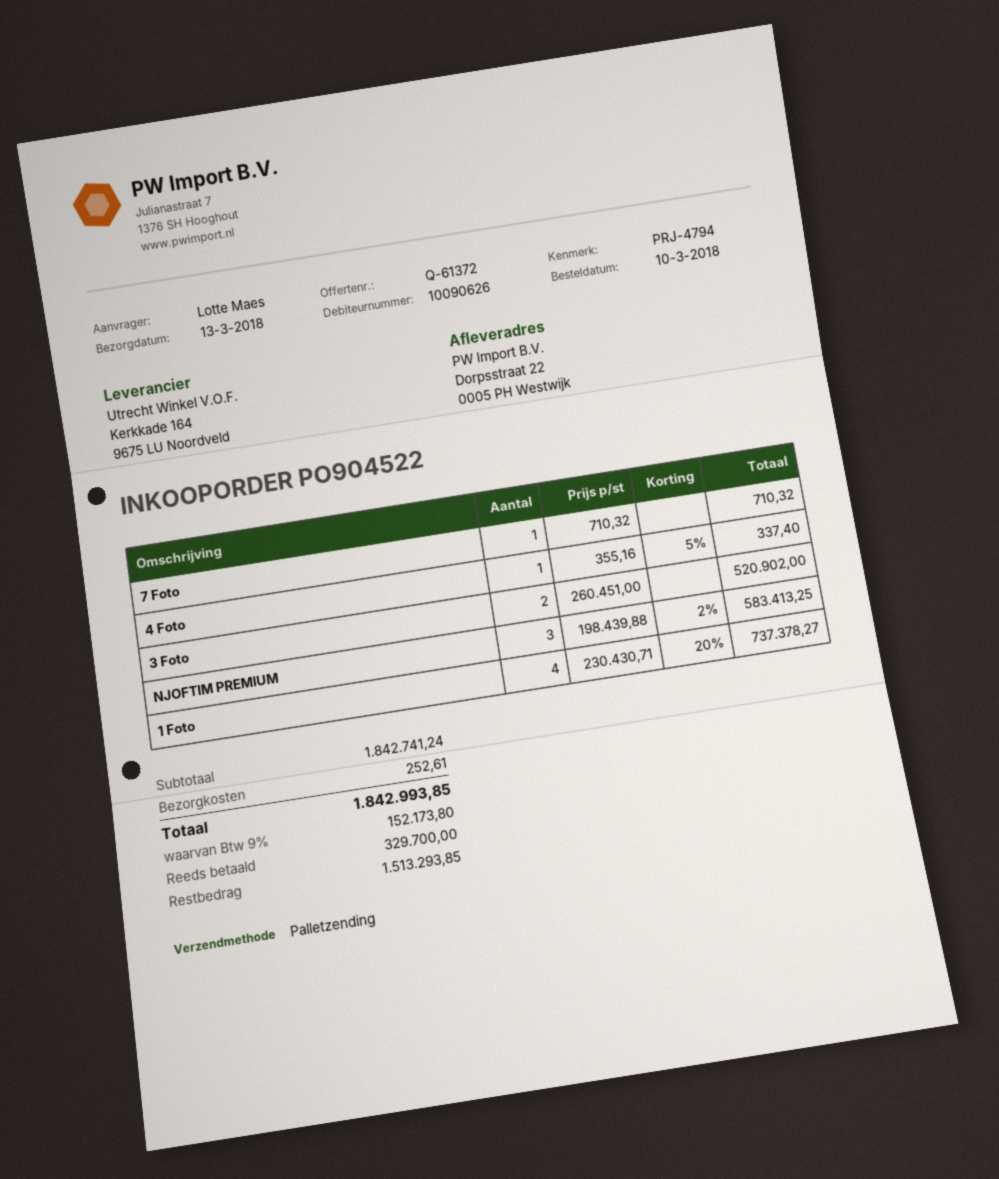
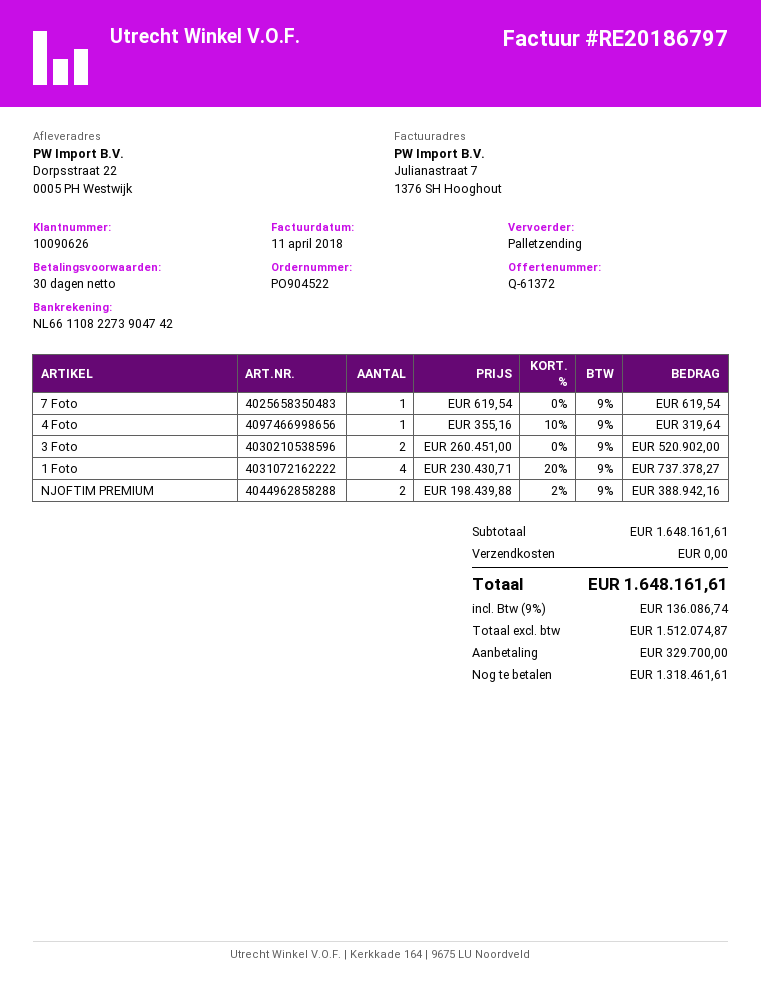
7 Foto: 1 x 710.32 = 710.32 -> 1 x 619.54 = 619.54
4 Foto: 1 x 355.16 - 5% = 337.40 -> 1 x 355.16 - 10% = 319.64
NJOFTIM PREMIUM: 3 x 198439.88 - 2% = 583413.25 -> 2 x 198439.88 - 2% = 388942.16
subtotal: 1842741.24 -> 1648161.61
shipping: 252.61 -> 0.00
tax: 9% = 152173.80 -> 9% = 136086.74
total: 1842993.85 -> 1648161.61
balance: 1513293.85 -> 1318461.61

